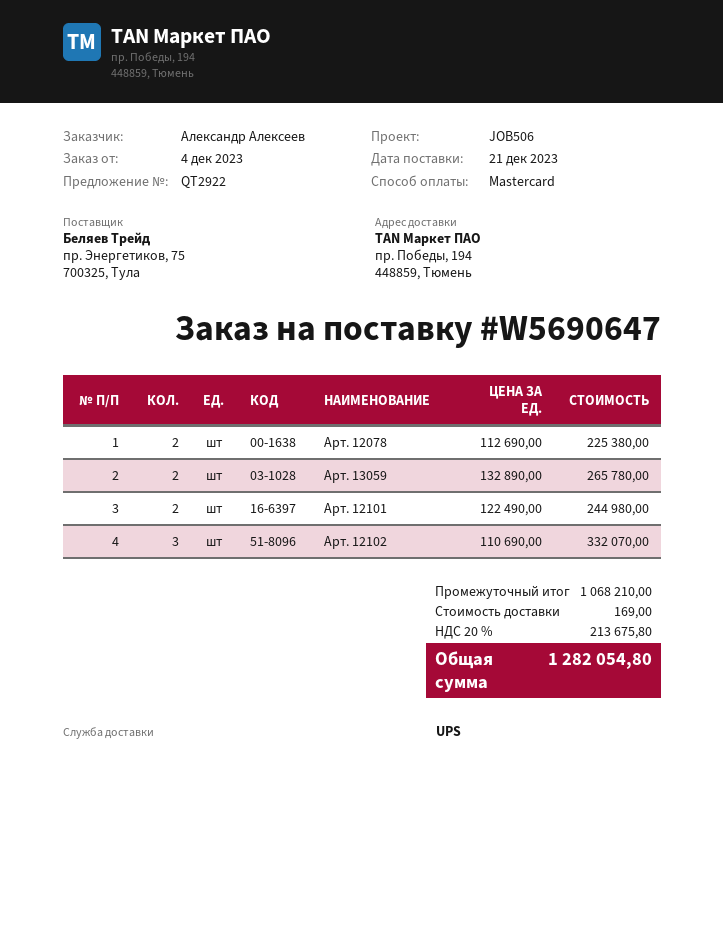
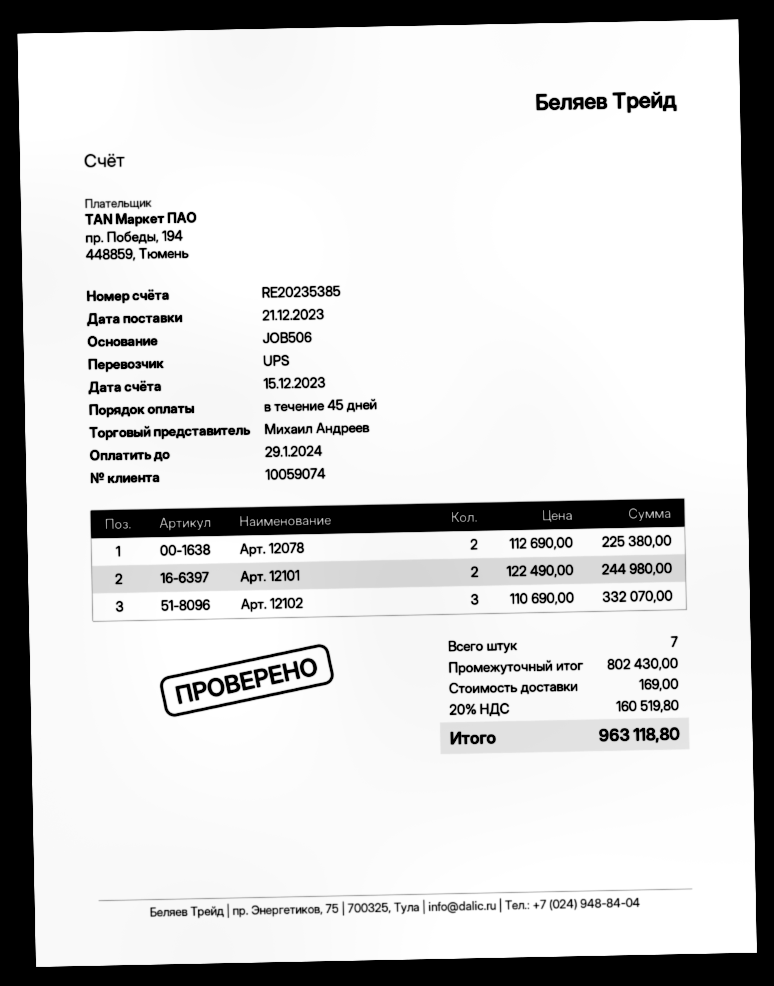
Арт. 13059: 2 x 132890.00 = 265780.00 -> none
subtotal: 1068210.00 -> 802430.00
tax: 20% = 213675.80 -> 20% = 160519.80
total: 1282054.80 -> 963118.80

